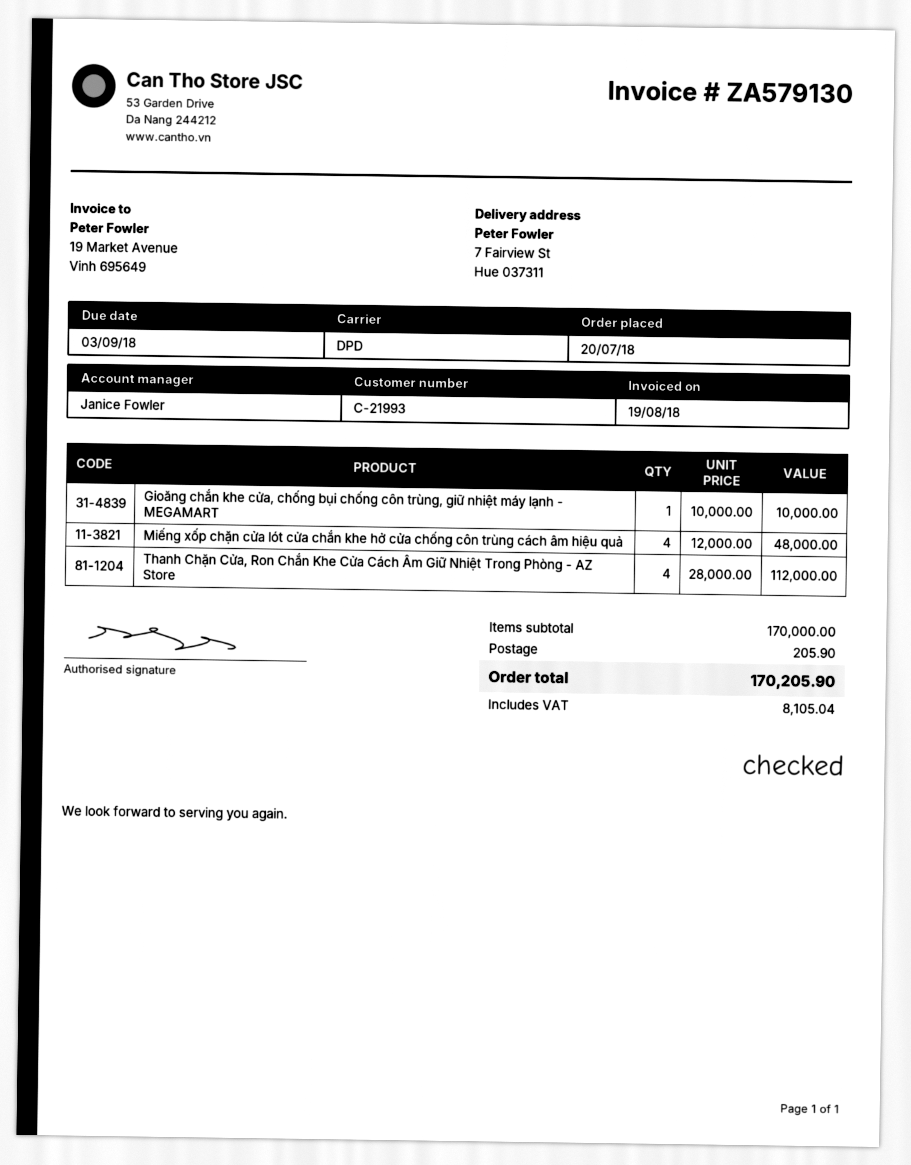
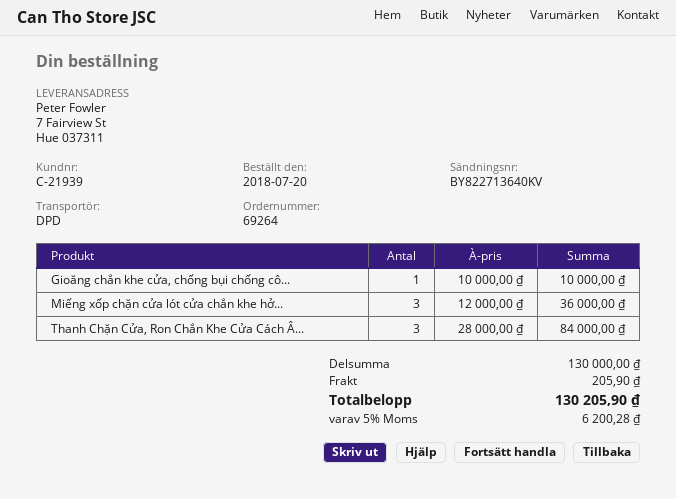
customer number: C-21993 -> C-21939
Miếng xốp chặn cửa lót cửa chắn khe hở cửa chống côn trùng cách âm hiệu quả: 4 x 12000.00 = 48000.00 -> 3 x 12000.00 = 36000.00
Thanh Chặn Cửa, Ron Chắn Khe Cửa Cách Âm Giữ Nhiệt Trong Phòng - AZ Store: 4 x 28000.00 = 112000.00 -> 3 x 28000.00 = 84000.00
subtotal: 170000.00 -> 130000.00
tax: 8105.04 -> 6200.28
total: 170205.90 -> 130205.90

